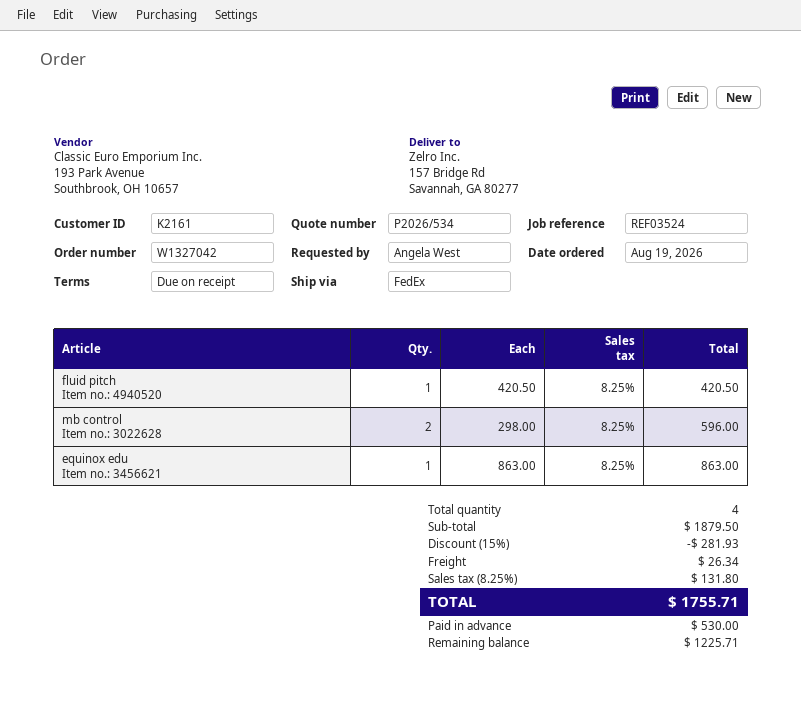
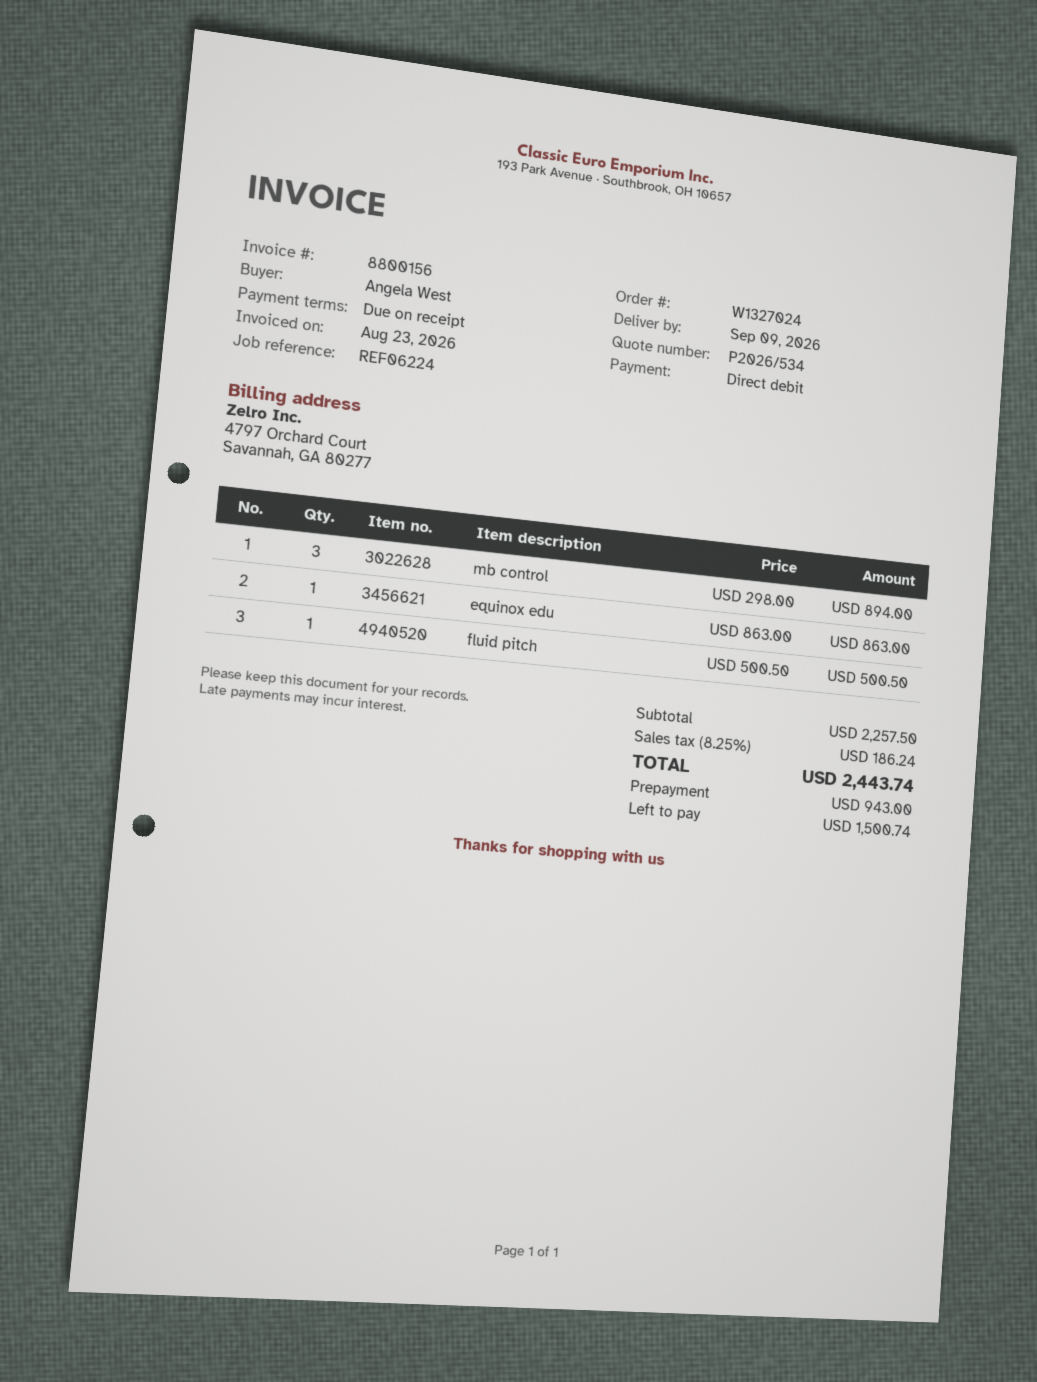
order number: W1327042 -> W1327024
reference: REF03524 -> REF06224
fluid pitch: 1 x 420.50 = 420.50 -> 1 x 500.50 = 500.50
mb control: 2 x 298.00 = 596.00 -> 3 x 298.00 = 894.00
subtotal: 1879.50 -> 2257.50
discount: 15% = 281.93 -> none
shipping: 26.34 -> none
tax: 8.25% = 131.80 -> 8.25% = 186.24
total: 1755.71 -> 2443.74
deposit: 530.00 -> 943.00
balance: 1225.71 -> 1500.74

